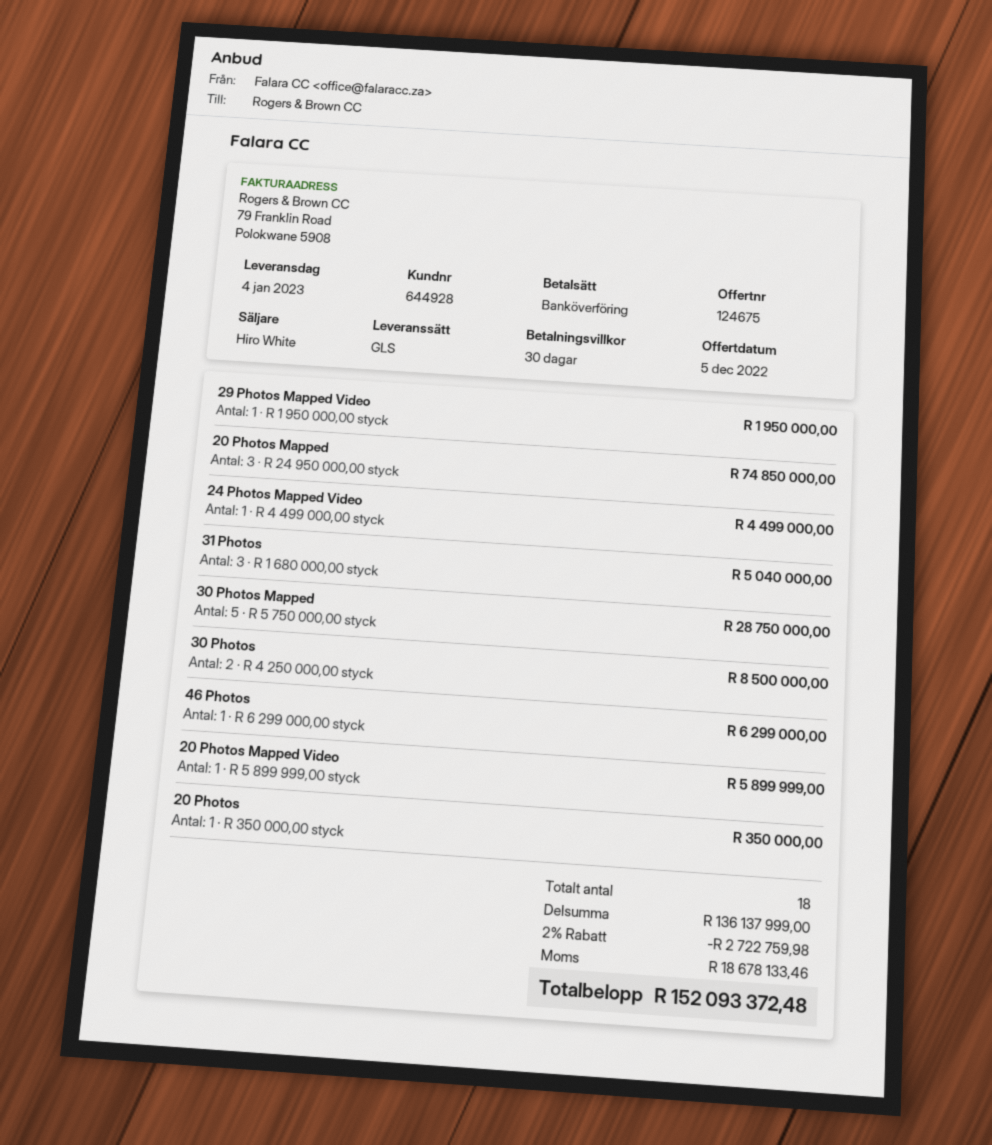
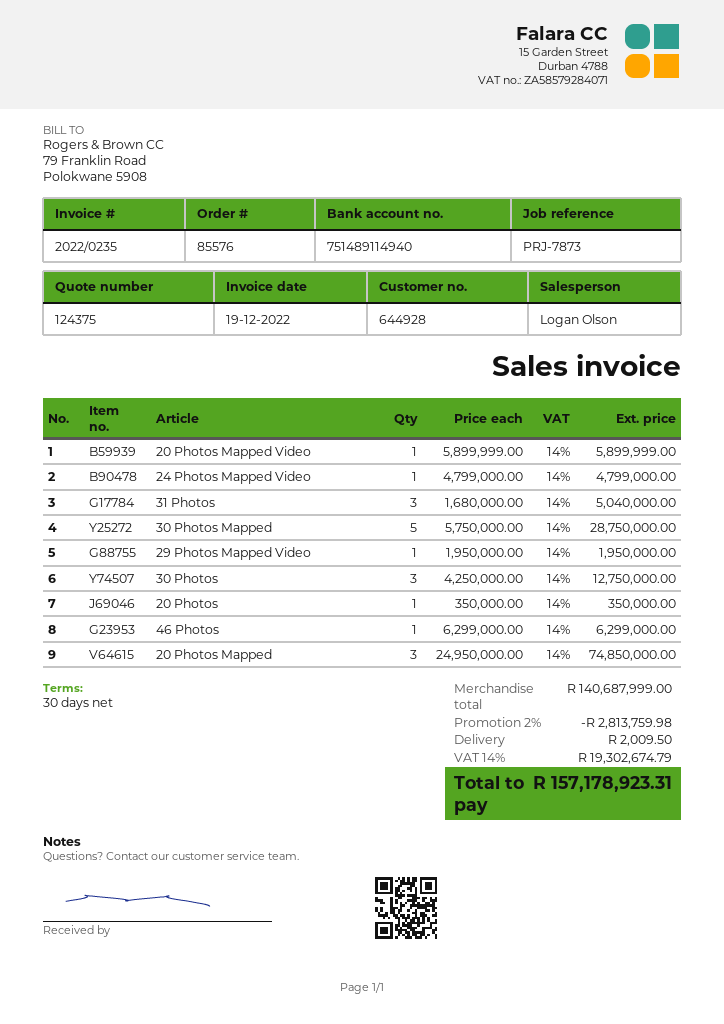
quote number: 124675 -> 124375
sales rep: Hiro White -> Logan Olson
24 Photos Mapped Video: 1 x 4499000.00 = 4499000.00 -> 1 x 4799000.00 = 4799000.00
30 Photos: 2 x 4250000.00 = 8500000.00 -> 3 x 4250000.00 = 12750000.00
subtotal: 136137999.00 -> 140687999.00
discount: 2% = 2722759.98 -> 2% = 2813759.98
shipping: none -> 2009.50
tax: 18678133.46 -> 19302674.79
total: 152093372.48 -> 157178923.31

